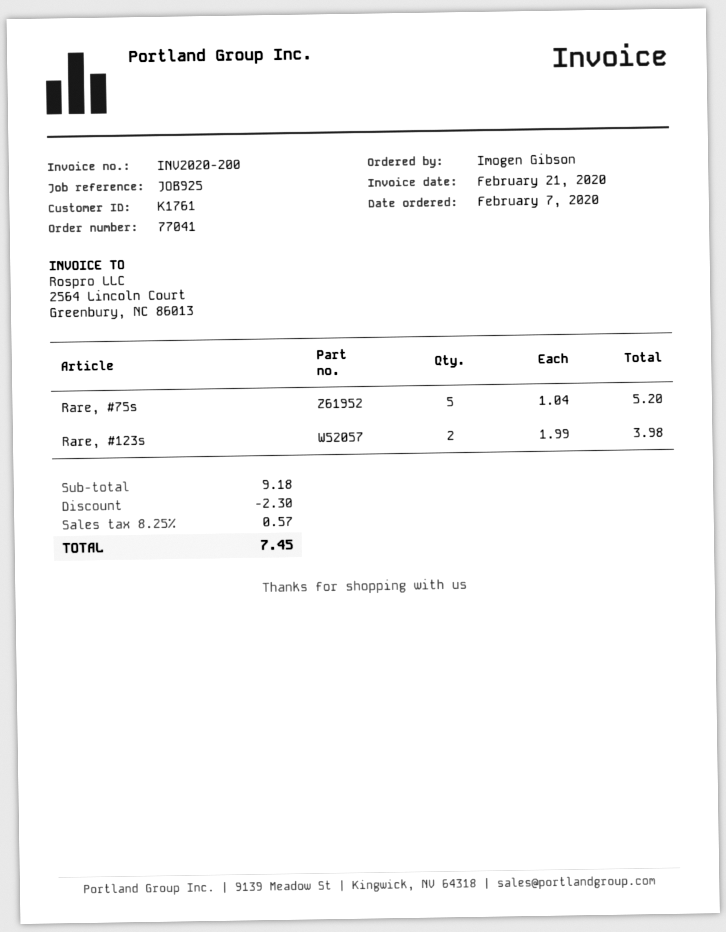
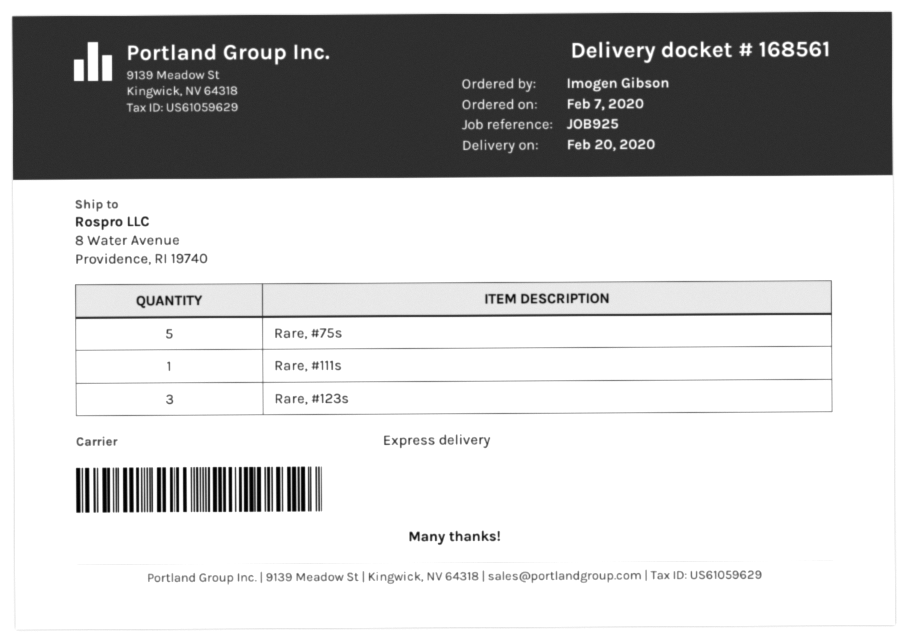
Rare, #123s: 2 -> 3
Rare, #111s: none -> 1

